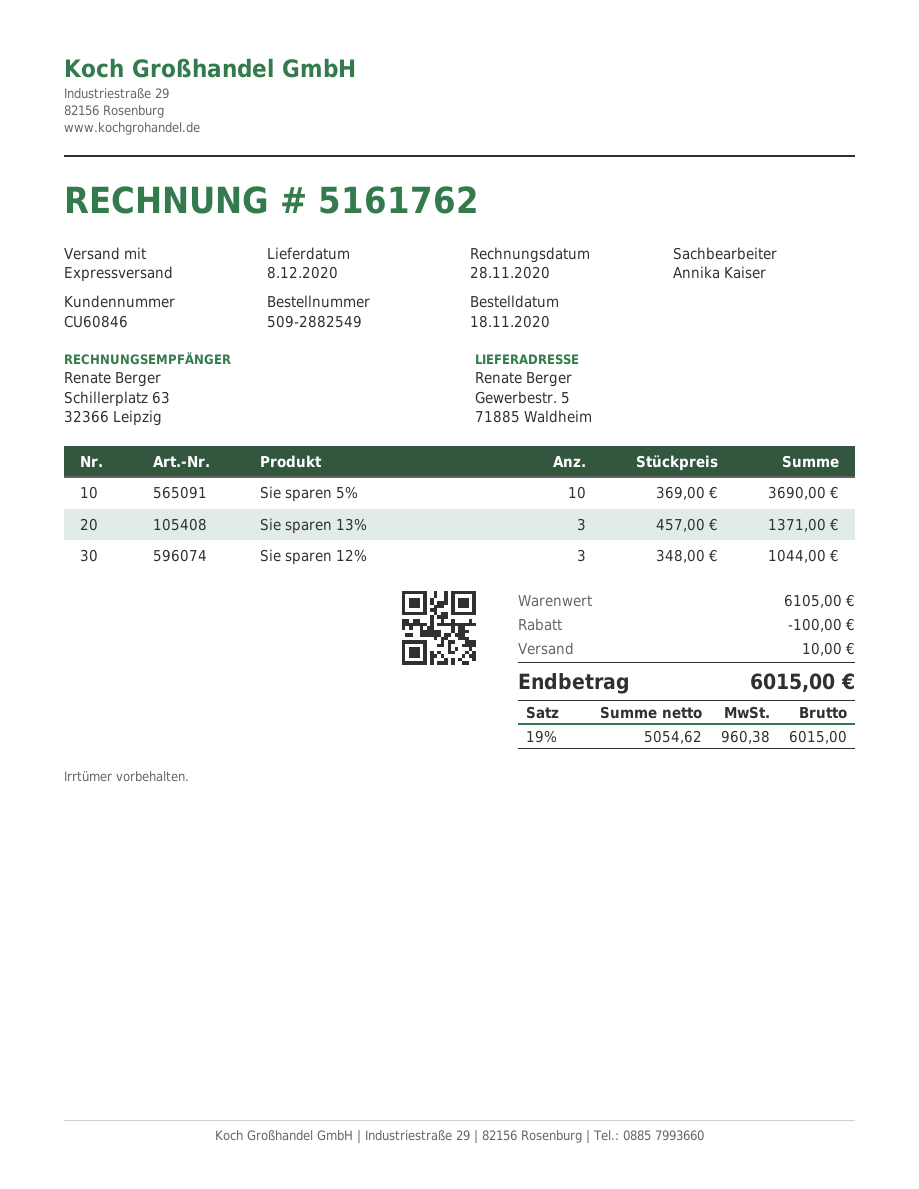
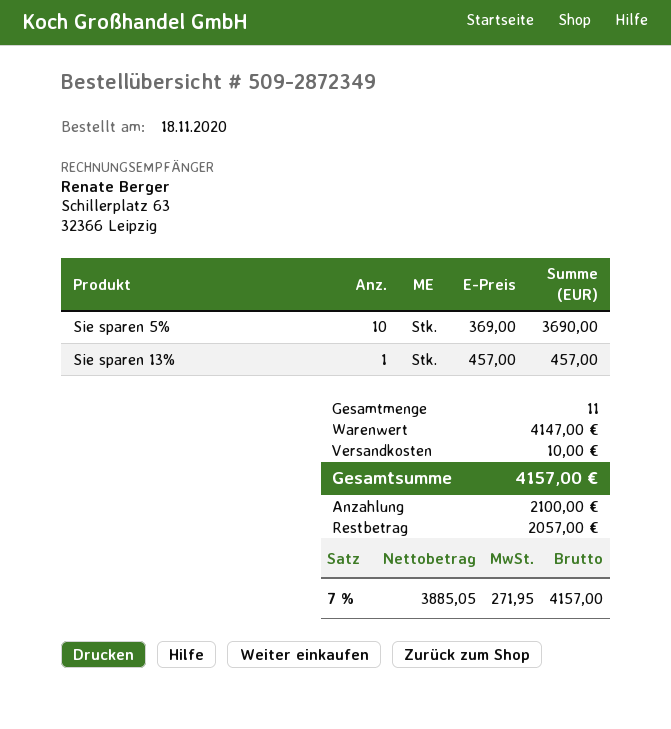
order number: 509-2882549 -> 509-2872349
Sie sparen 13%: 3 x 457.00 = 1371.00 -> 1 x 457.00 = 457.00
Sie sparen 12%: 3 x 348.00 = 1044.00 -> none
subtotal: 6105.00 -> 4147.00
discount: 100.00 -> none
net: 5054.62 -> 3885.05
tax: 19% = 960.38 -> 7% = 271.95
total: 6015.00 -> 4157.00

